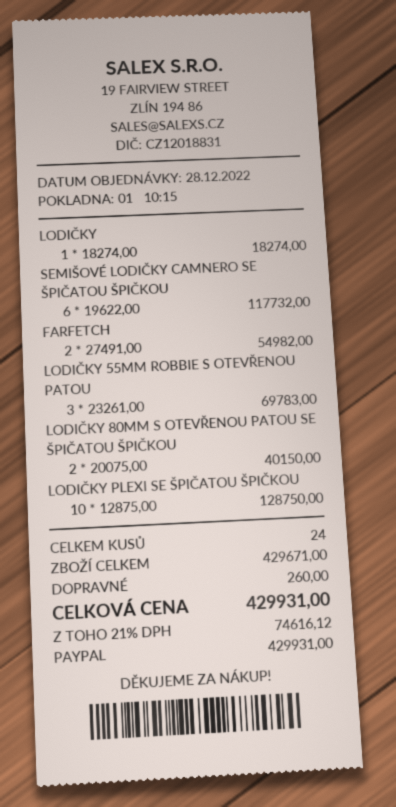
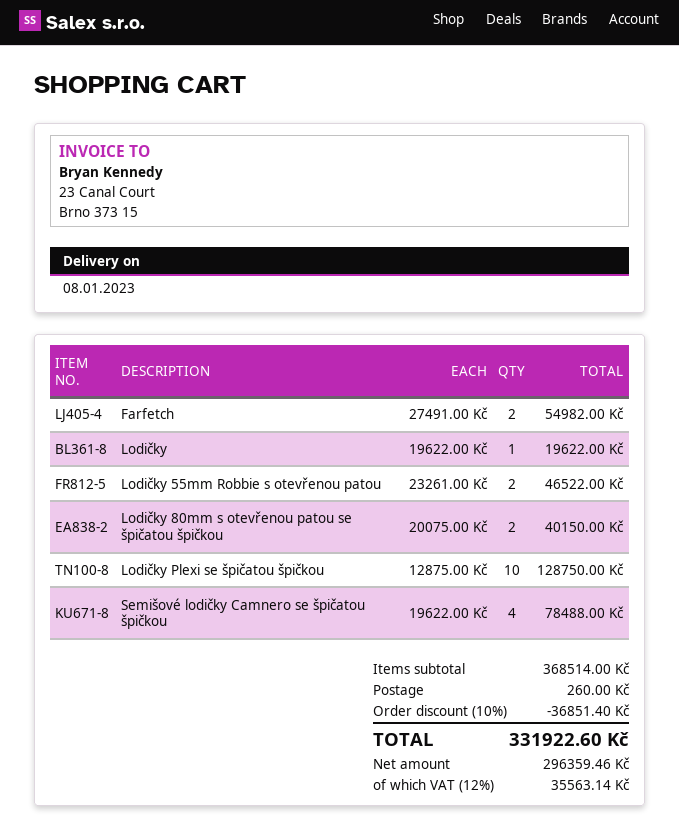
LODIČKY: 1 x 18274.00 = 18274.00 -> 1 x 19622.00 = 19622.00
SEMIŠOVÉ LODIČKY CAMNERO SE ŠPIČATOU ŠPIČKOU: 6 x 19622.00 = 117732.00 -> 4 x 19622.00 = 78488.00
LODIČKY 55MM ROBBIE S OTEVŘENOU PATOU: 3 x 23261.00 = 69783.00 -> 2 x 23261.00 = 46522.00
subtotal: 429671.00 -> 368514.00
discount: none -> 10% = 36851.40
tax: 21% = 74616.12 -> 12% = 35563.14
total: 429931.00 -> 331922.60

